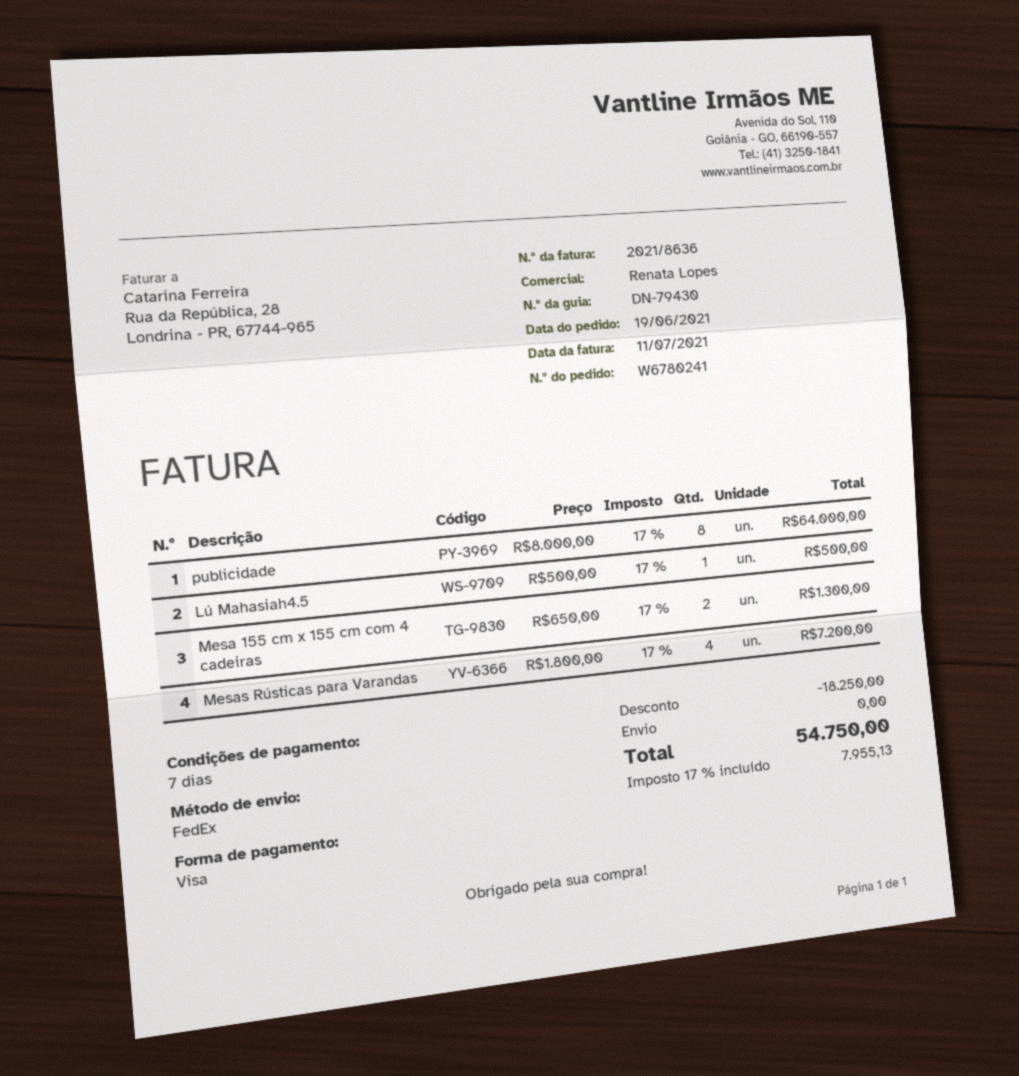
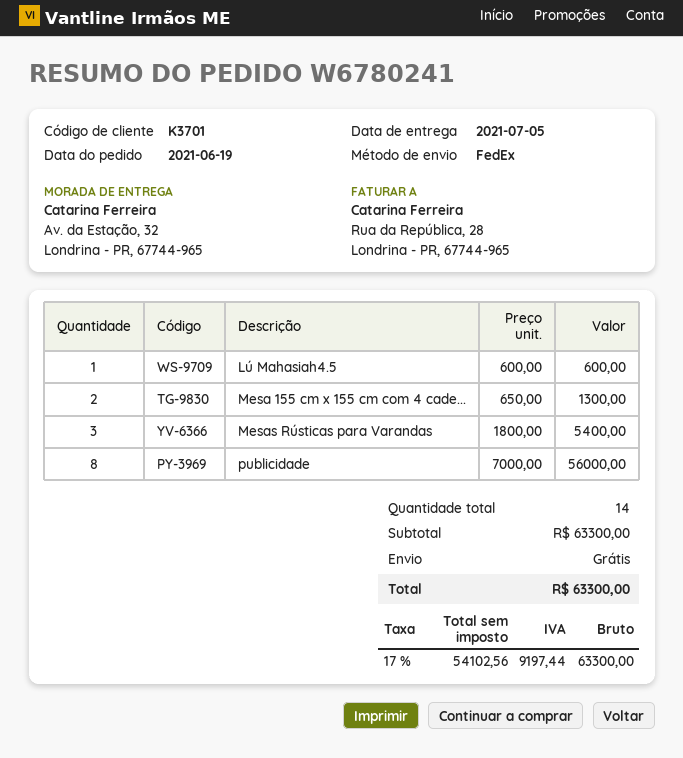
publicidade: 8 x 8000.00 = 64000.00 -> 8 x 7000.00 = 56000.00
Lú Mahasiah4.5: 1 x 500.00 = 500.00 -> 1 x 600.00 = 600.00
Mesas Rústicas para Varandas: 4 x 1800.00 = 7200.00 -> 3 x 1800.00 = 5400.00
discount: 18250.00 -> none
tax: 17% = 7955.13 -> 17% = 9197.44
total: 54750.00 -> 63300.00

